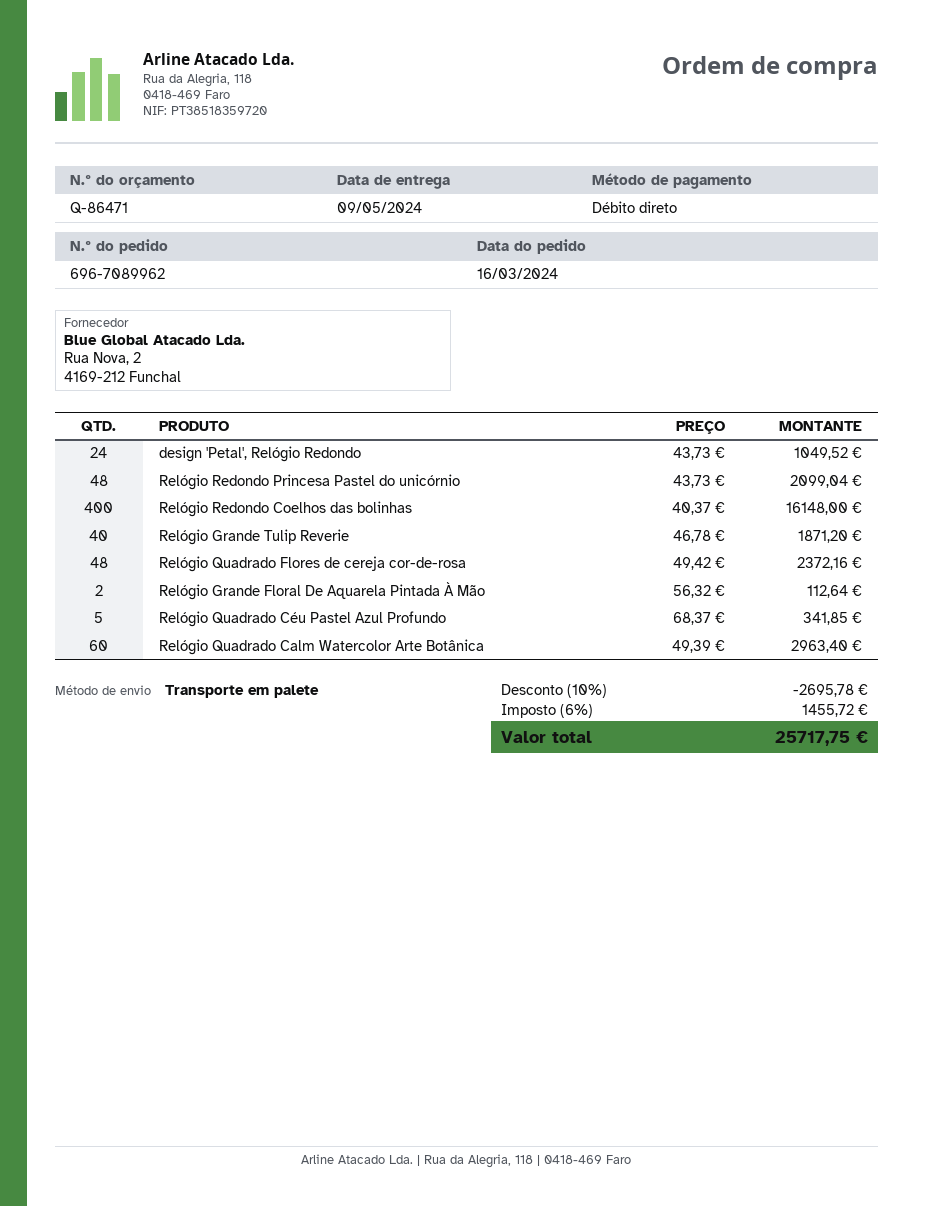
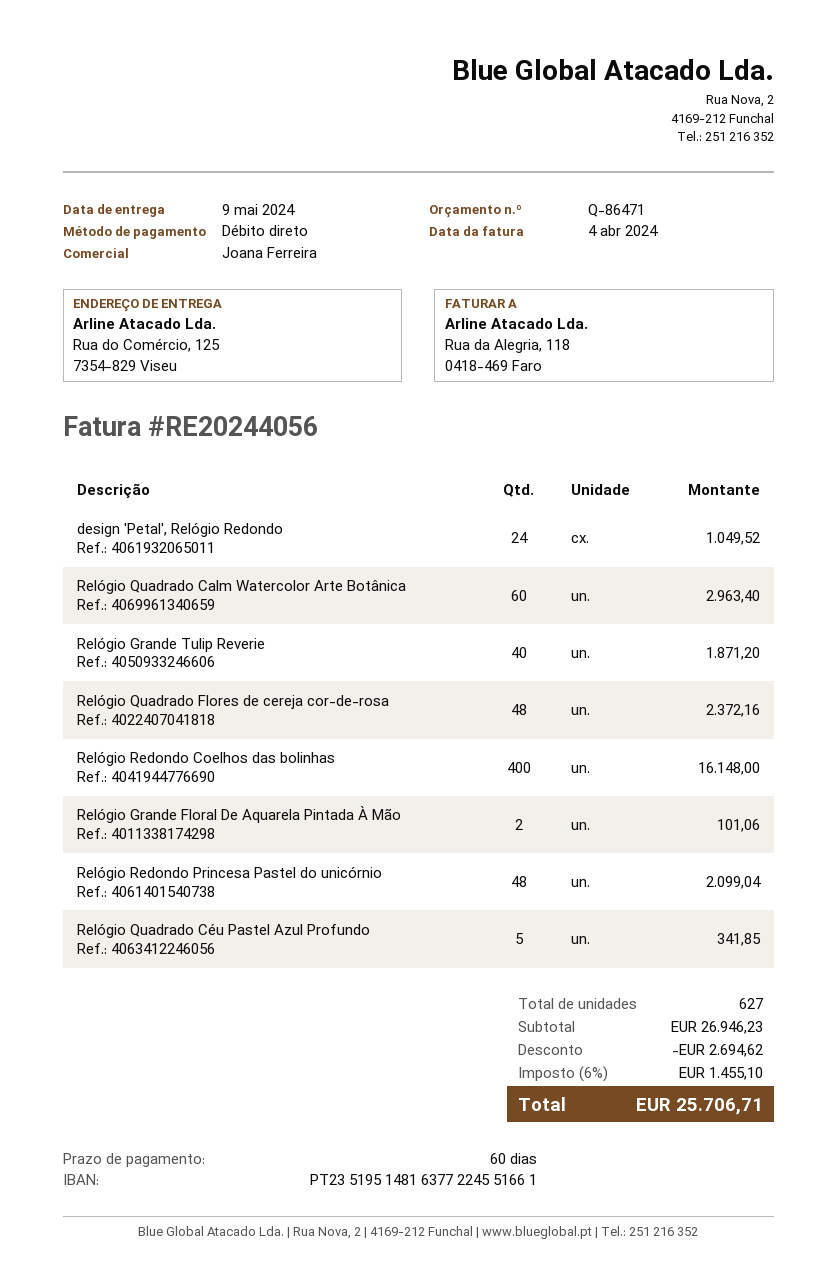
Relógio Grande Floral De Aquarela Pintada À Mão: 2 for 112.64 -> 2 for 101.06
discount: 2695.78 -> 2694.62
tax: 6% = 1455.72 -> 6% = 1455.10
total: 25717.75 -> 25706.71

